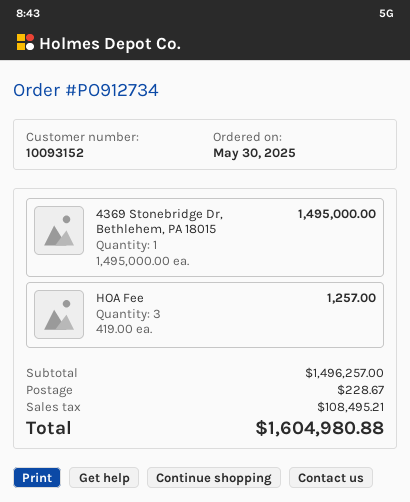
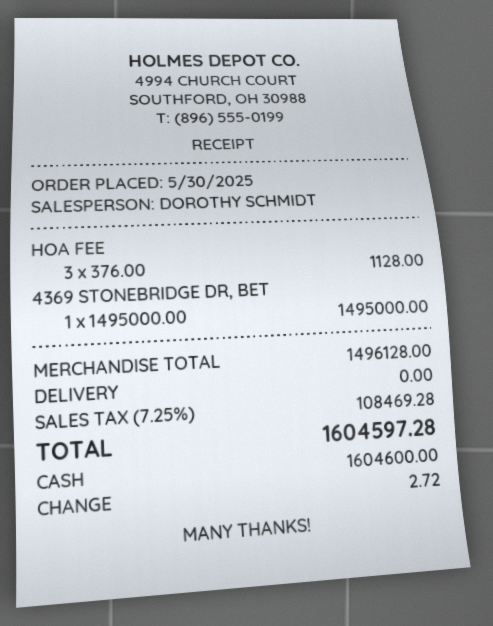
HOA Fee: 3 x 419.00 = 1257.00 -> 3 x 376.00 = 1128.00
subtotal: 1496257.00 -> 1496128.00
shipping: 228.67 -> 0.00
tax: 108495.21 -> 108469.28
total: 1604980.88 -> 1604597.28

